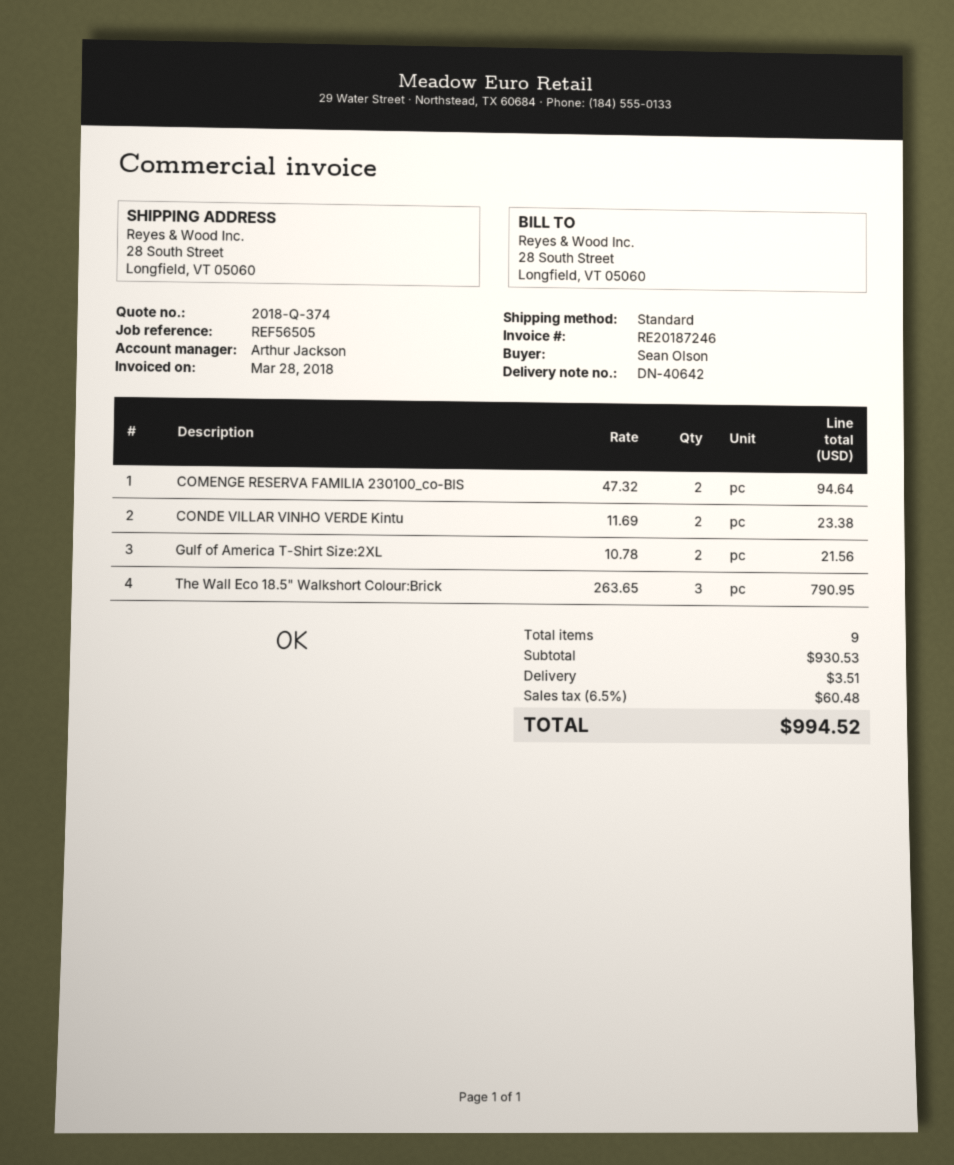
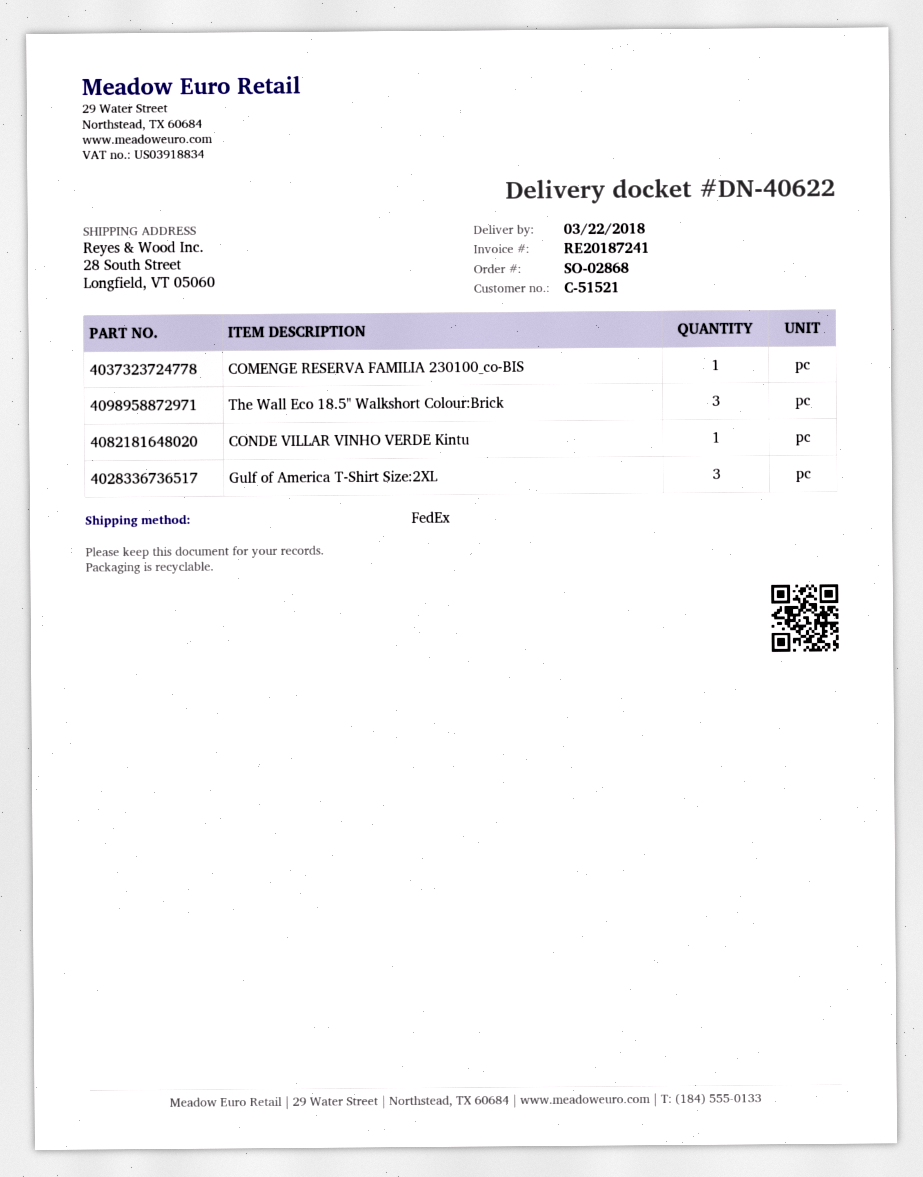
delivery note number: DN-40642 -> DN-40622
invoice number: RE20187246 -> RE20187241
shipping method: standard -> FedEx
COMENGE RESERVA FAMILIA 230100_co-BIS: 2 -> 1
CONDE VILLAR VINHO VERDE Kintu: 2 -> 1
Gulf of America T-Shirt Size:2XL: 2 -> 3

